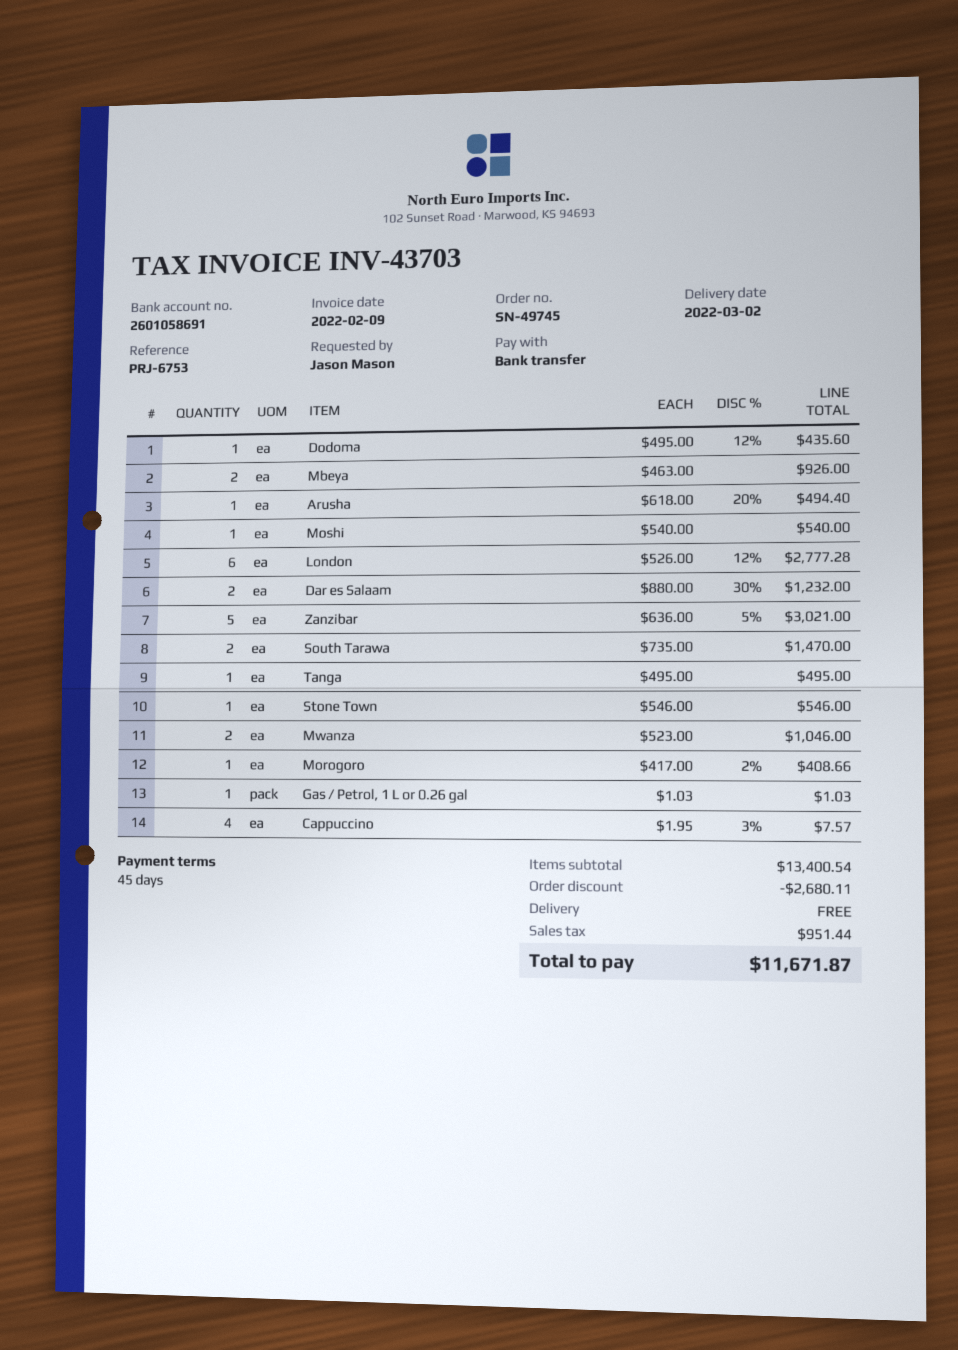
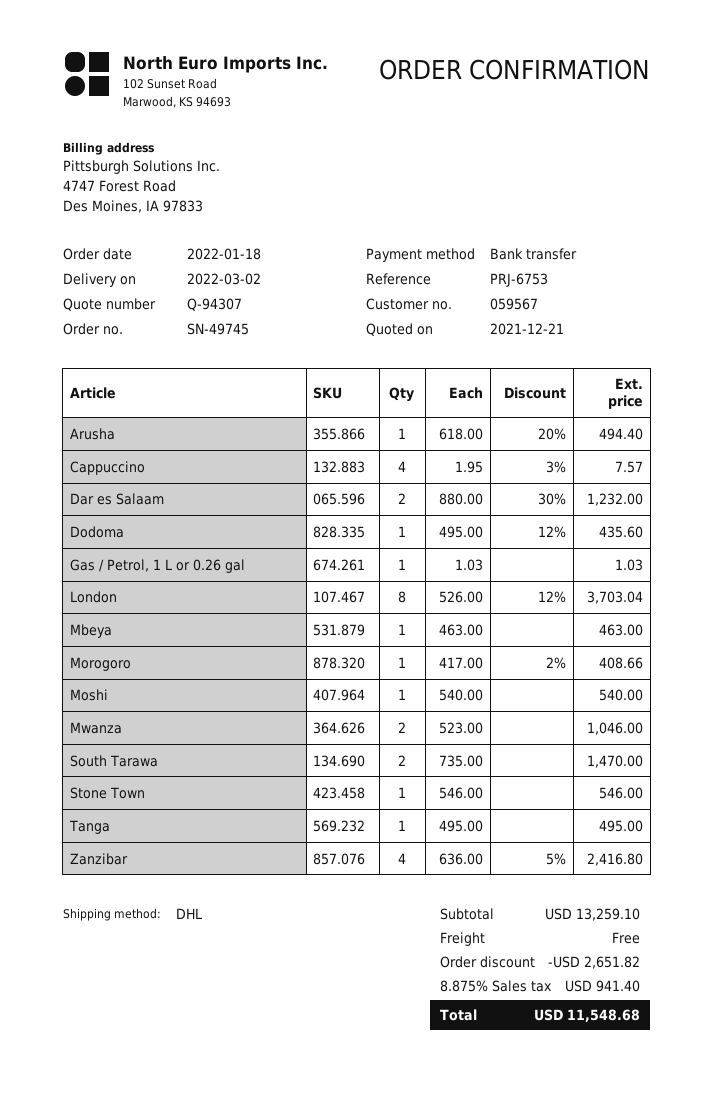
Mbeya: 2 x 463.00 = 926.00 -> 1 x 463.00 = 463.00
London: 6 x 526.00 - 12% = 2777.28 -> 8 x 526.00 - 12% = 3703.04
Zanzibar: 5 x 636.00 - 5% = 3021.00 -> 4 x 636.00 - 5% = 2416.80
subtotal: 13400.54 -> 13259.10
discount: 2680.11 -> 2651.82
tax: 951.44 -> 941.40
total: 11671.87 -> 11548.68

